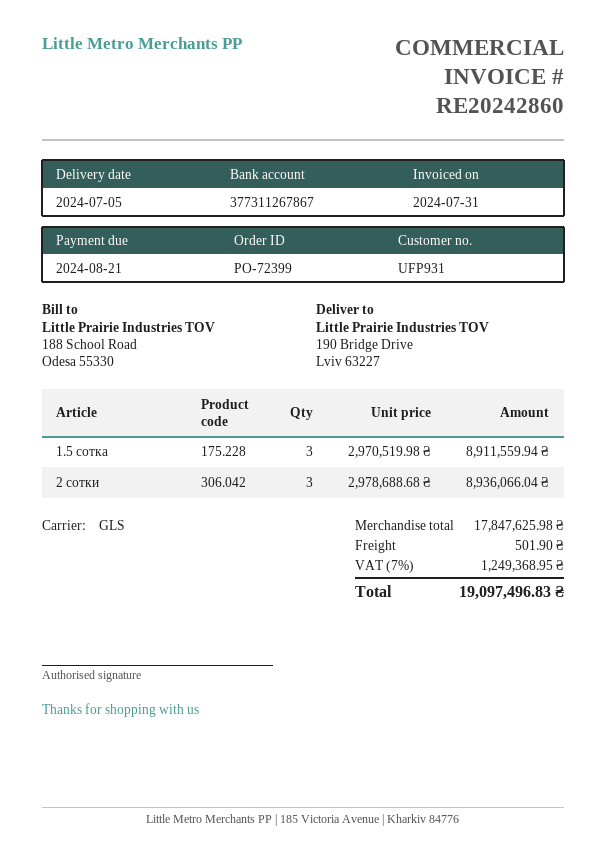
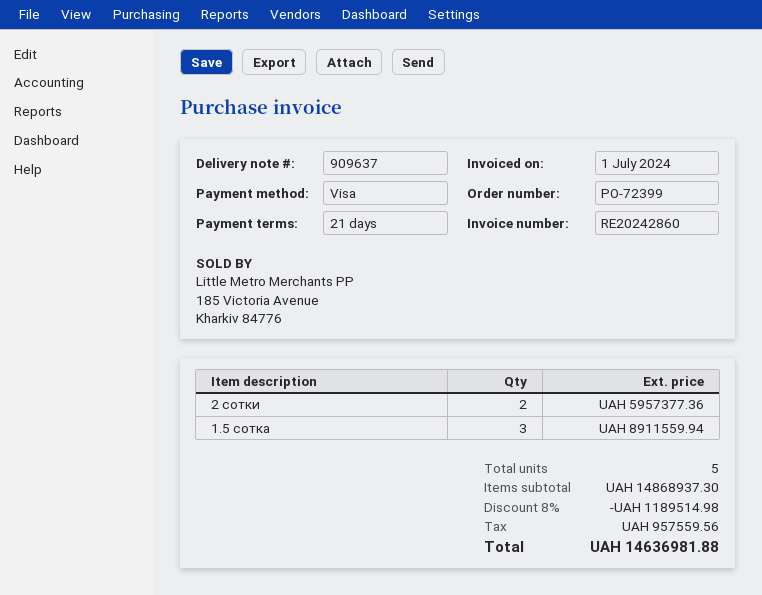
invoice date: 2024-07-31 -> 2024-07-01
2 сотки: 3 for 8936066.04 -> 2 for 5957377.36
subtotal: 17847625.98 -> 14868937.30
discount: none -> 8% = 1189514.98
shipping: 501.90 -> none
tax: 1249368.95 -> 957559.56
total: 19097496.83 -> 14636981.88

